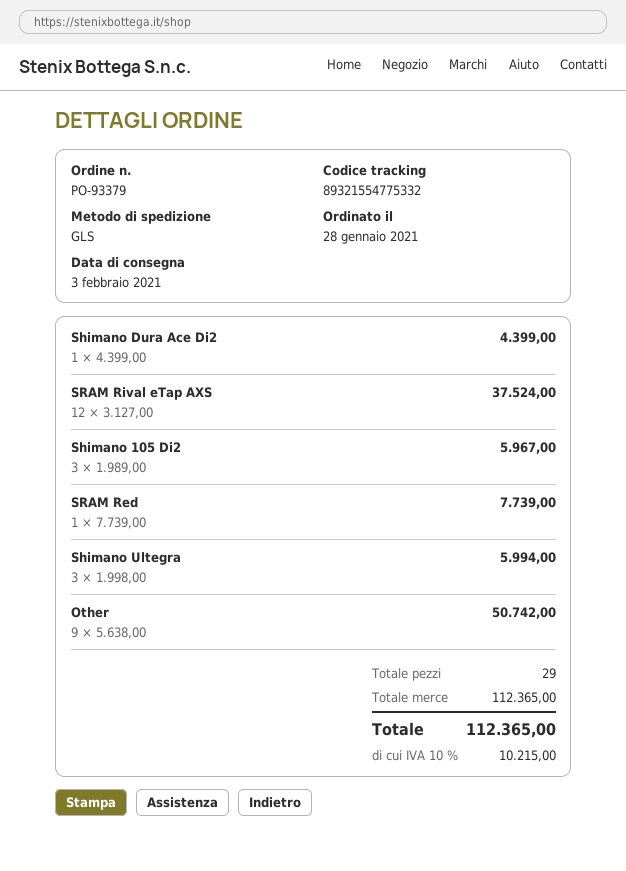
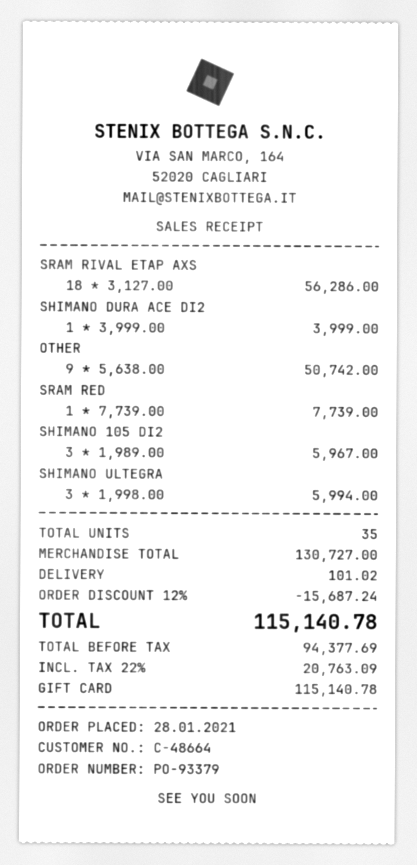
Shimano Dura Ace Di2: 1 x 4399.00 = 4399.00 -> 1 x 3999.00 = 3999.00
SRAM Rival eTap AXS: 12 x 3127.00 = 37524.00 -> 18 x 3127.00 = 56286.00
total quantity: 29 -> 35
subtotal: 112365.00 -> 130727.00
discount: none -> 12% = 15687.24
shipping: none -> 101.02
tax: 10% = 10215.00 -> 22% = 20763.09
total: 112365.00 -> 115140.78

